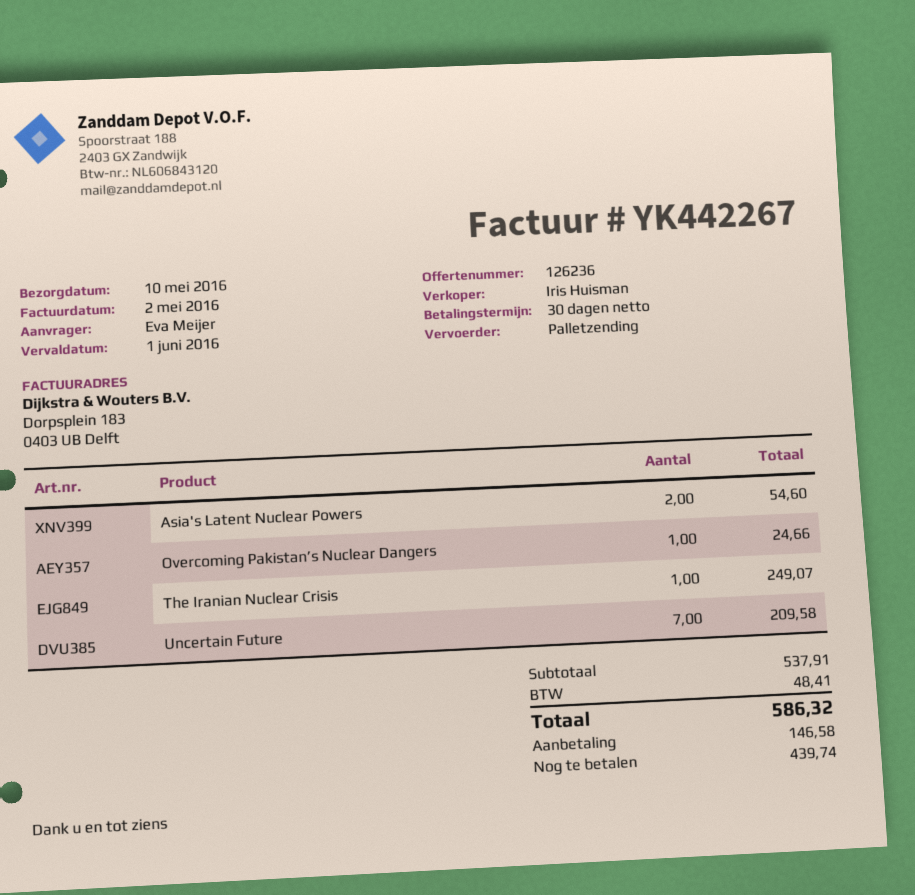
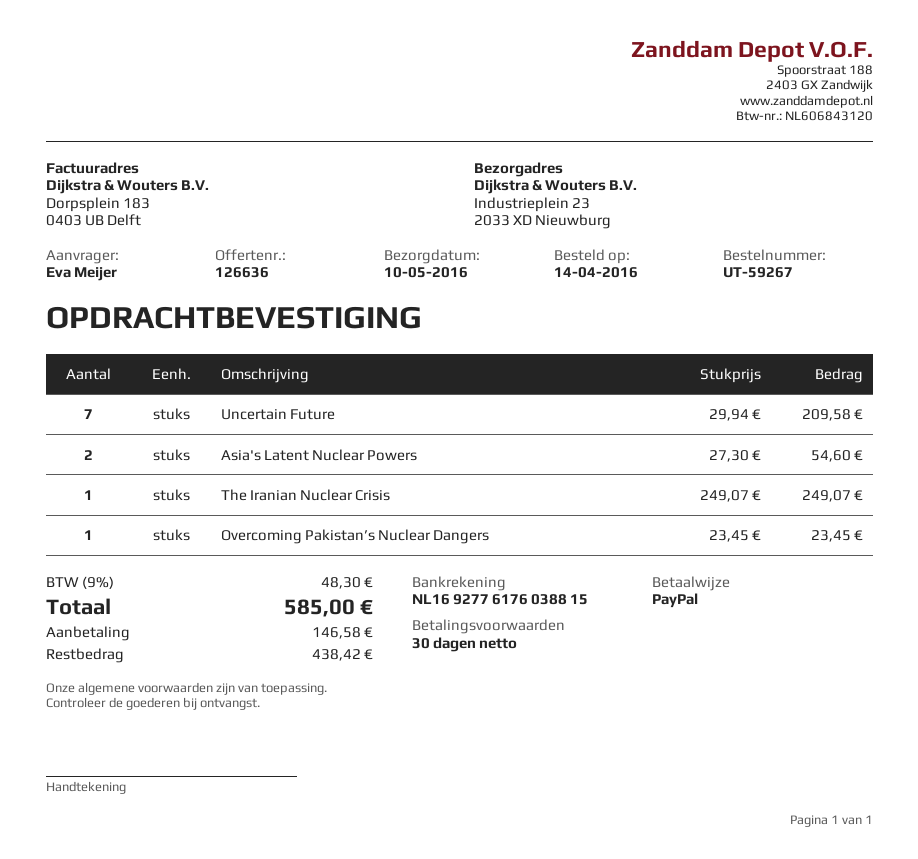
quote number: 126236 -> 126636
Overcoming Pakistan’s Nuclear Dangers: 1 for 24.66 -> 1 for 23.45
tax: 48.41 -> 48.30
total: 586.32 -> 585.00
balance: 439.74 -> 438.42

